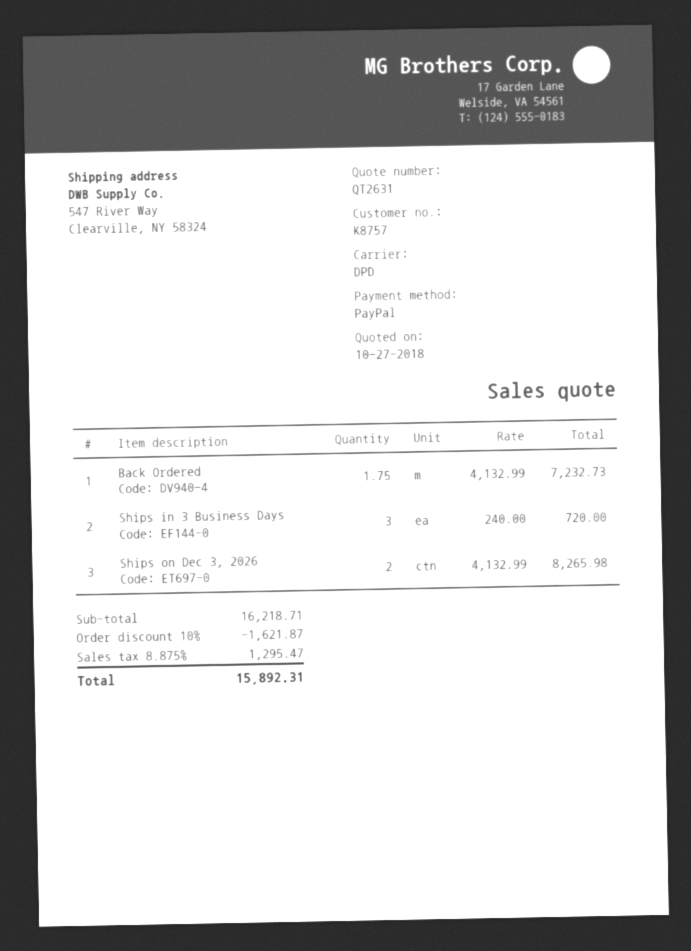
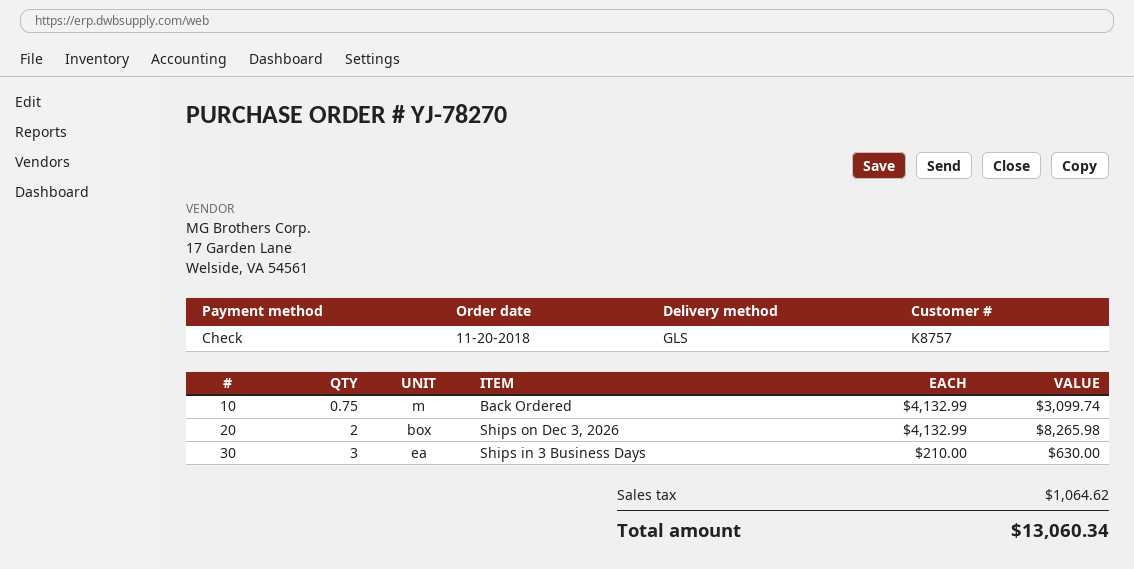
payment method: PayPal -> cheque
shipping method: DPD -> GLS
Back Ordered: 1.75 x 4132.99 = 7232.73 -> 0.75 x 4132.99 = 3099.74
Ships in 3 Business Days: 3 x 240.00 = 720.00 -> 3 x 210.00 = 630.00
discount: 10% = 1621.87 -> none
tax: 1295.47 -> 1064.62
total: 15892.31 -> 13060.34

